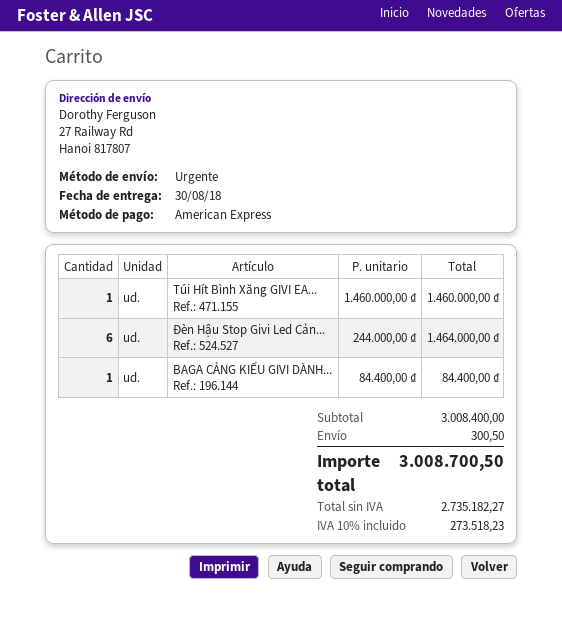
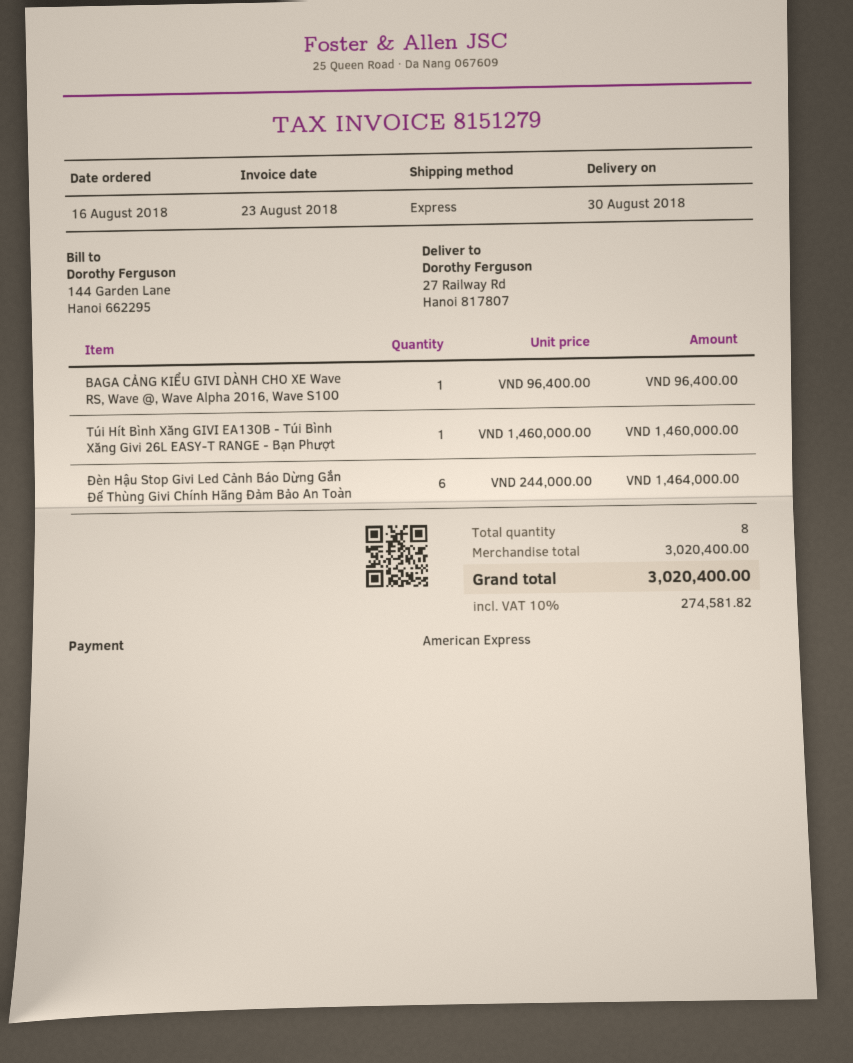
BAGA CẢNG KIỂU GIVI DÀNH...: 1 x 84400.00 = 84400.00 -> 1 x 96400.00 = 96400.00
subtotal: 3008400.00 -> 3020400.00
shipping: 300.50 -> none
tax: 10% = 273518.23 -> 10% = 274581.82
total: 3008700.50 -> 3020400.00

